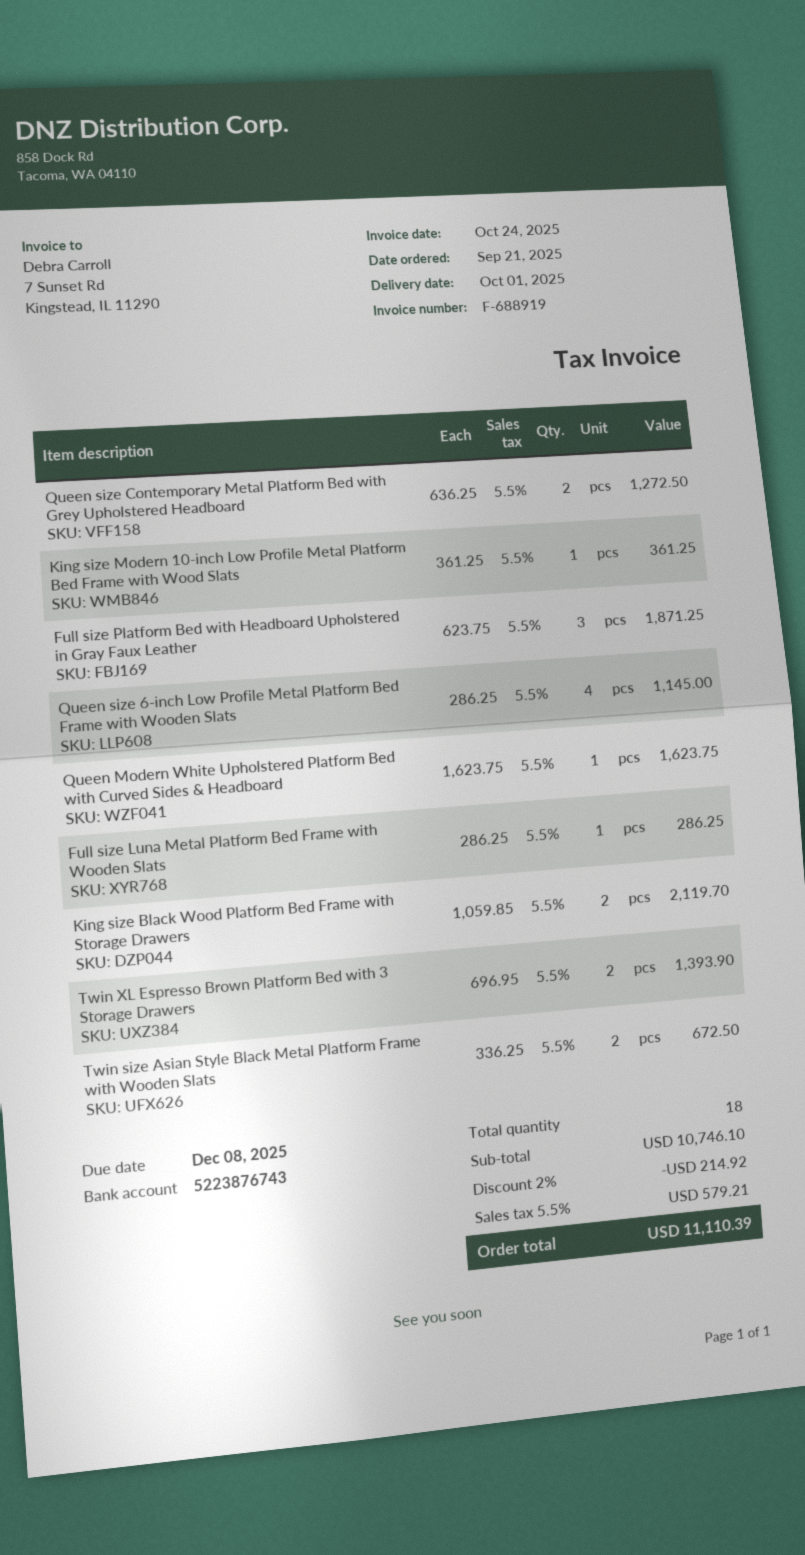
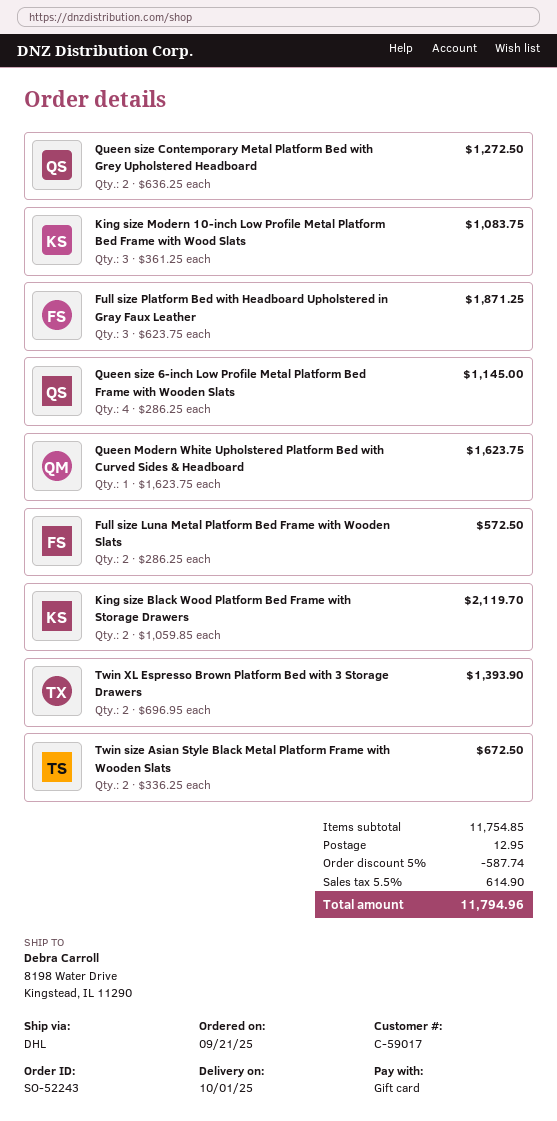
King size Modern 10-inch Low Profile Metal Platform Bed Frame with Wood Slats: 1 x 361.25 = 361.25 -> 3 x 361.25 = 1083.75
Full size Luna Metal Platform Bed Frame with Wooden Slats: 1 x 286.25 = 286.25 -> 2 x 286.25 = 572.50
subtotal: 10746.10 -> 11754.85
discount: 2% = 214.92 -> 5% = 587.74
shipping: none -> 12.95
tax: 5.5% = 579.21 -> 5.5% = 614.90
total: 11110.39 -> 11794.96

